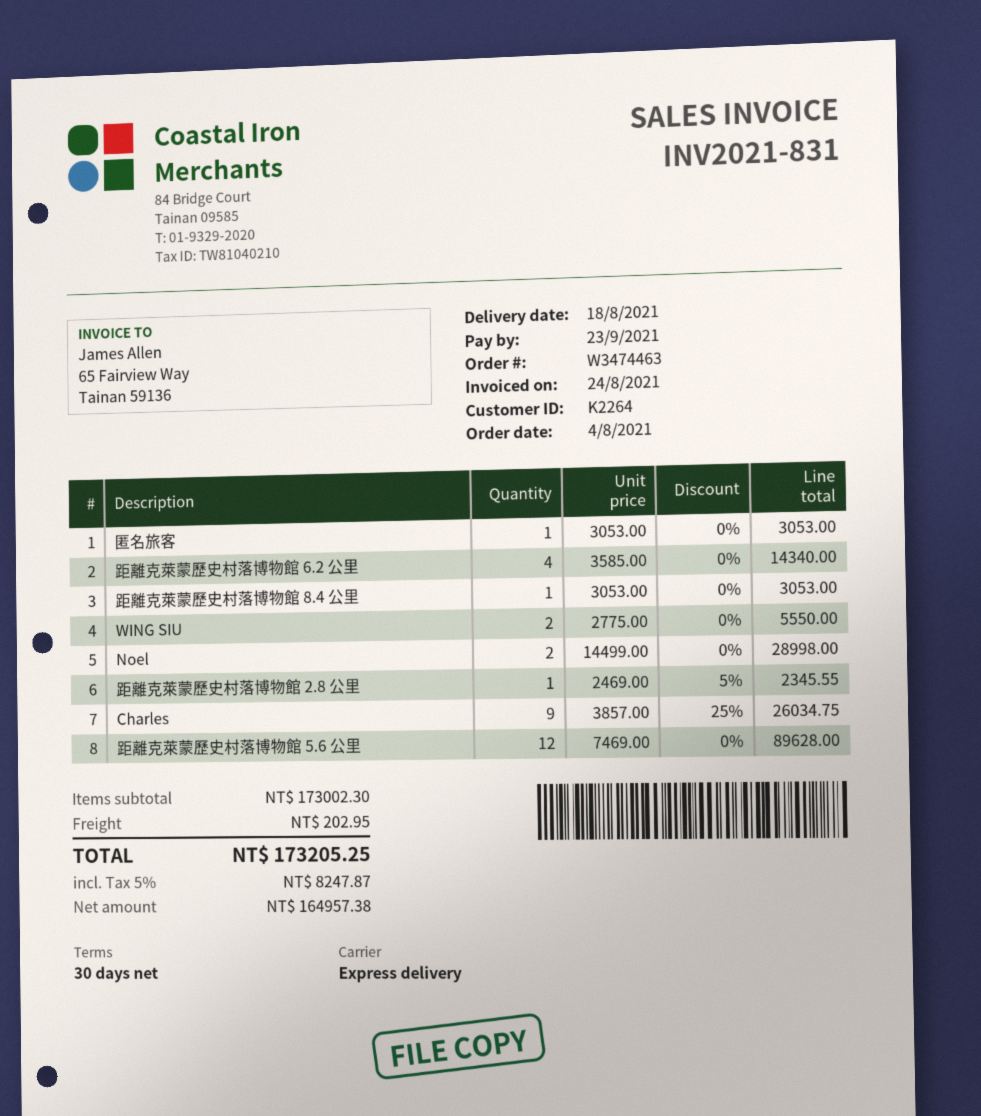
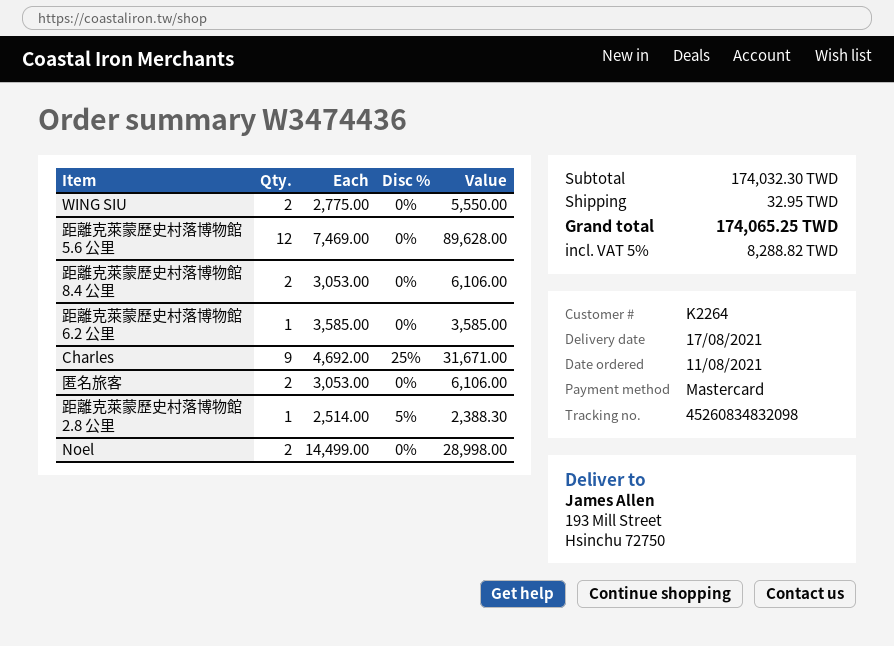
order number: W3474463 -> W3474436
order date: 2021-08-04 -> 2021-08-11
delivery date: 2021-08-18 -> 2021-08-17
匿名旅客: 1 x 3053.00 = 3053.00 -> 2 x 3053.00 = 6106.00
距離克萊蒙歷史村落博物館 6.2 公里: 4 x 3585.00 = 14340.00 -> 1 x 3585.00 = 3585.00
距離克萊蒙歷史村落博物館 8.4 公里: 1 x 3053.00 = 3053.00 -> 2 x 3053.00 = 6106.00
距離克萊蒙歷史村落博物館 2.8 公里: 1 x 2469.00 - 5% = 2345.55 -> 1 x 2514.00 - 5% = 2388.30
Charles: 9 x 3857.00 - 25% = 26034.75 -> 9 x 4692.00 - 25% = 31671.00
subtotal: 173002.30 -> 174032.30
shipping: 202.95 -> 32.95
tax: 5% = 8247.87 -> 5% = 8288.82
total: 173205.25 -> 174065.25

